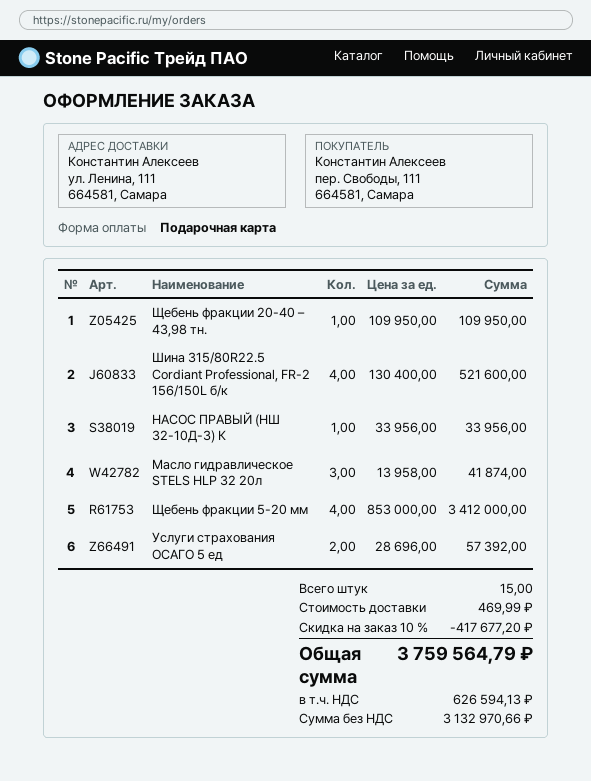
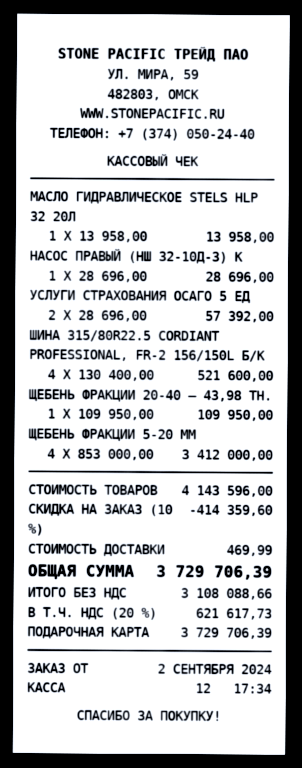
НАСОС ПРАВЫЙ (НШ 32-10Д-3) К: 1 x 33956.00 = 33956.00 -> 1 x 28696.00 = 28696.00
Масло гидравлическое STELS HLP 32 20л: 3 x 13958.00 = 41874.00 -> 1 x 13958.00 = 13958.00
discount: 10% = 417677.20 -> 10% = 414359.60
net: 3132970.66 -> 3108088.66
tax: 626594.13 -> 621617.73
total: 3759564.79 -> 3729706.39

